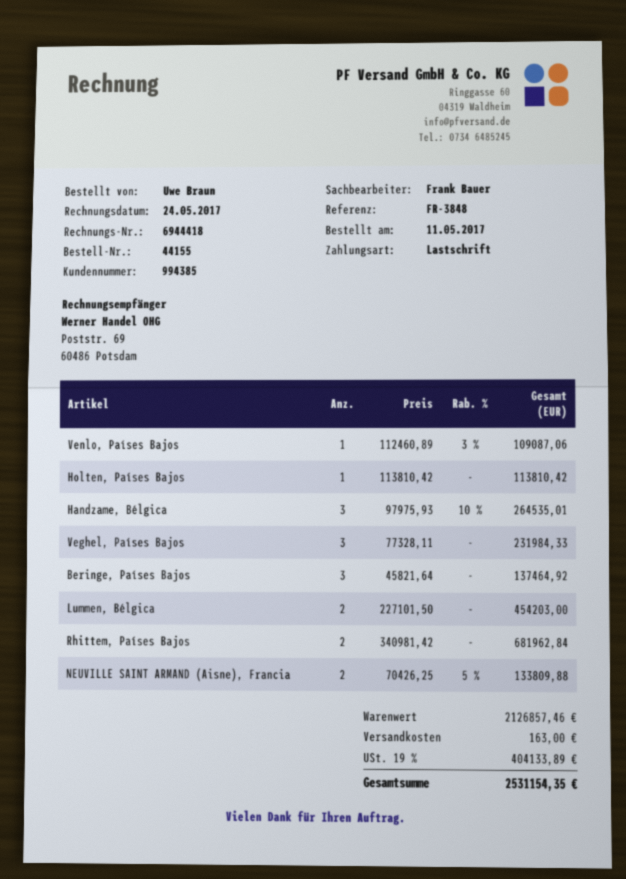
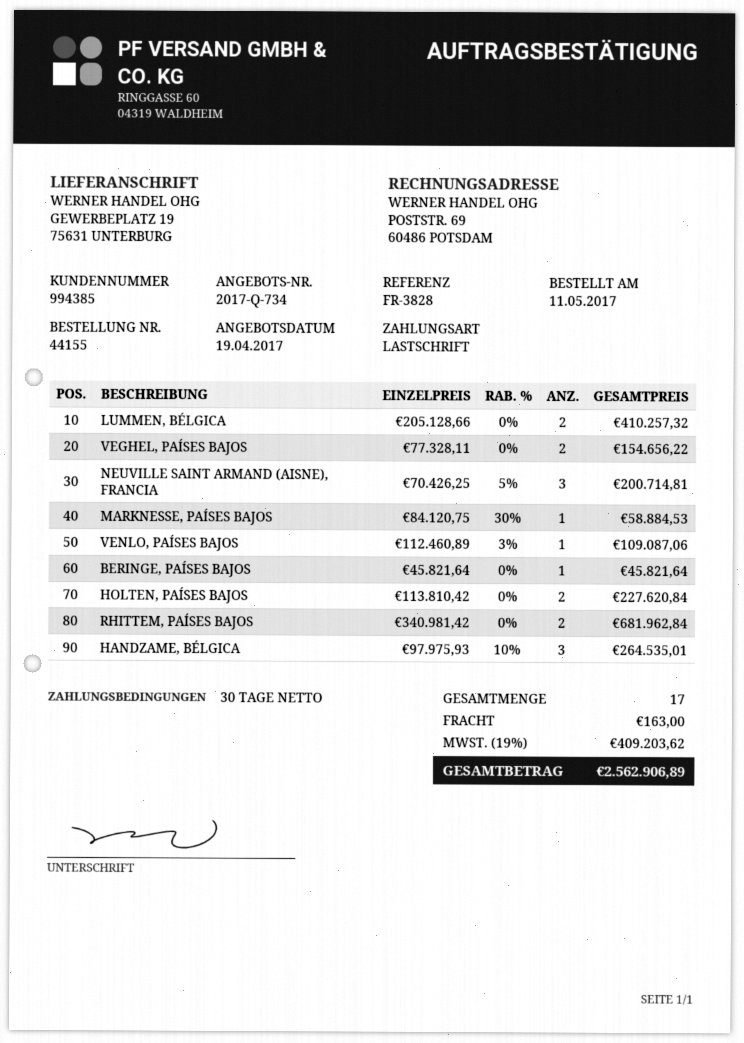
reference: FR-3848 -> FR-3828
Holten, Países Bajos: 1 x 113810.42 = 113810.42 -> 2 x 113810.42 = 227620.84
Veghel, Países Bajos: 3 x 77328.11 = 231984.33 -> 2 x 77328.11 = 154656.22
Beringe, Países Bajos: 3 x 45821.64 = 137464.92 -> 1 x 45821.64 = 45821.64
Lummen, Bélgica: 2 x 227101.50 = 454203.00 -> 2 x 205128.66 = 410257.32
NEUVILLE SAINT ARMAND (Aisne), Francia: 2 x 70426.25 - 5% = 133809.88 -> 3 x 70426.25 - 5% = 200714.81
MARKNESSE, PAÍSES BAJOS: none -> 1 x 84120.75 - 30% = 58884.53
tax: 19% = 404133.89 -> 19% = 409203.62
total: 2531154.35 -> 2562906.89

